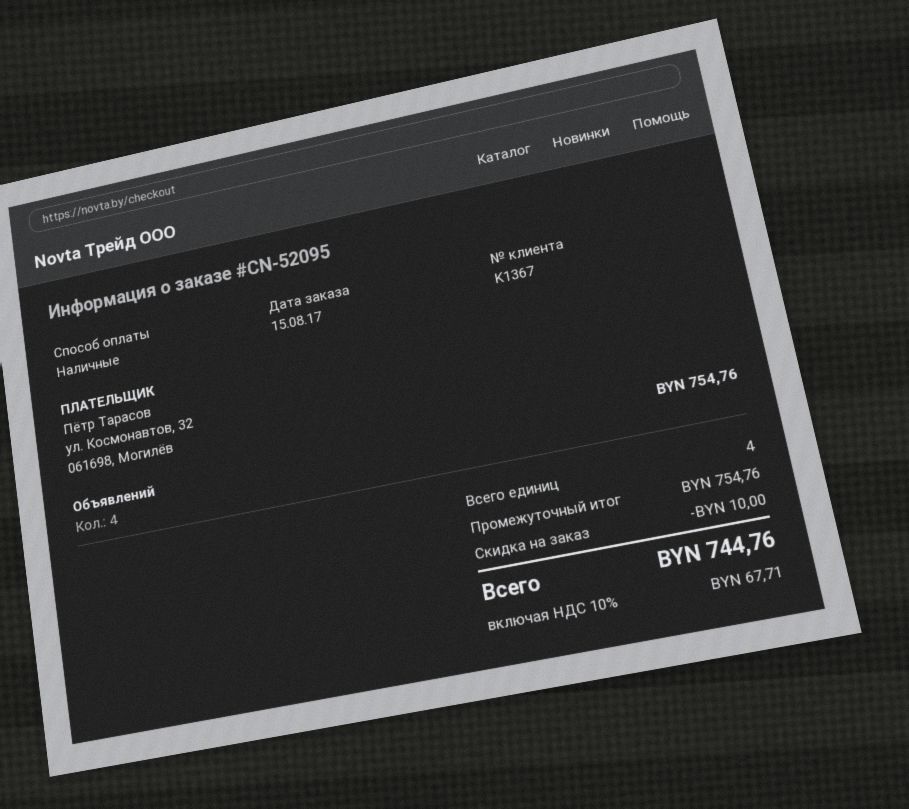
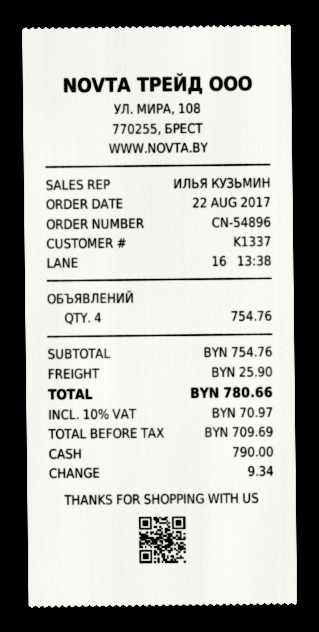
order number: CN-52095 -> CN-54896
order date: 2017-08-15 -> 2017-08-22
customer number: K1367 -> K1337
discount: 10.00 -> none
shipping: none -> 25.90
tax: 10% = 67.71 -> 10% = 70.97
total: 744.76 -> 780.66

